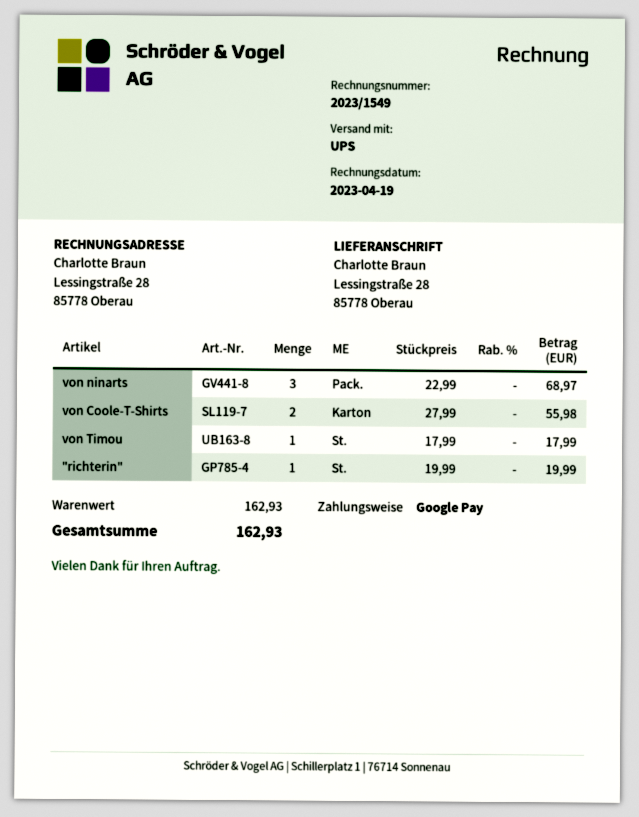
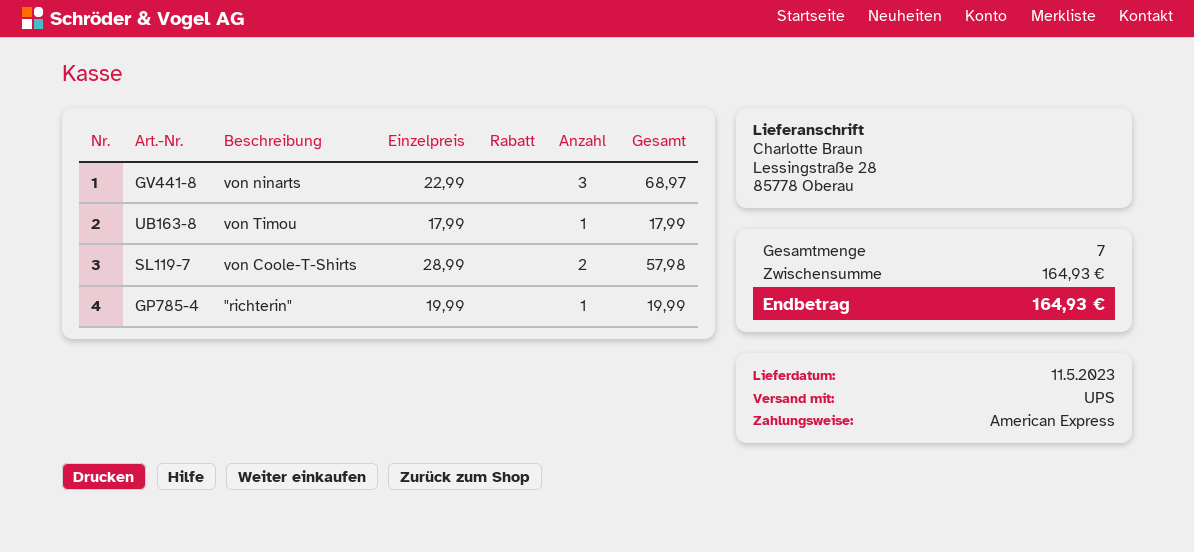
payment method: Google Pay -> American Express
von Coole-T-Shirts: 2 x 27.99 = 55.98 -> 2 x 28.99 = 57.98
subtotal: 162.93 -> 164.93
total: 162.93 -> 164.93

